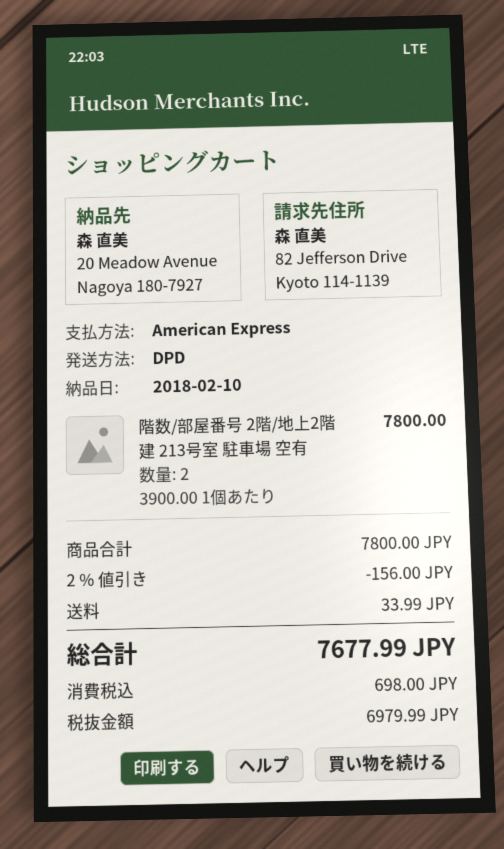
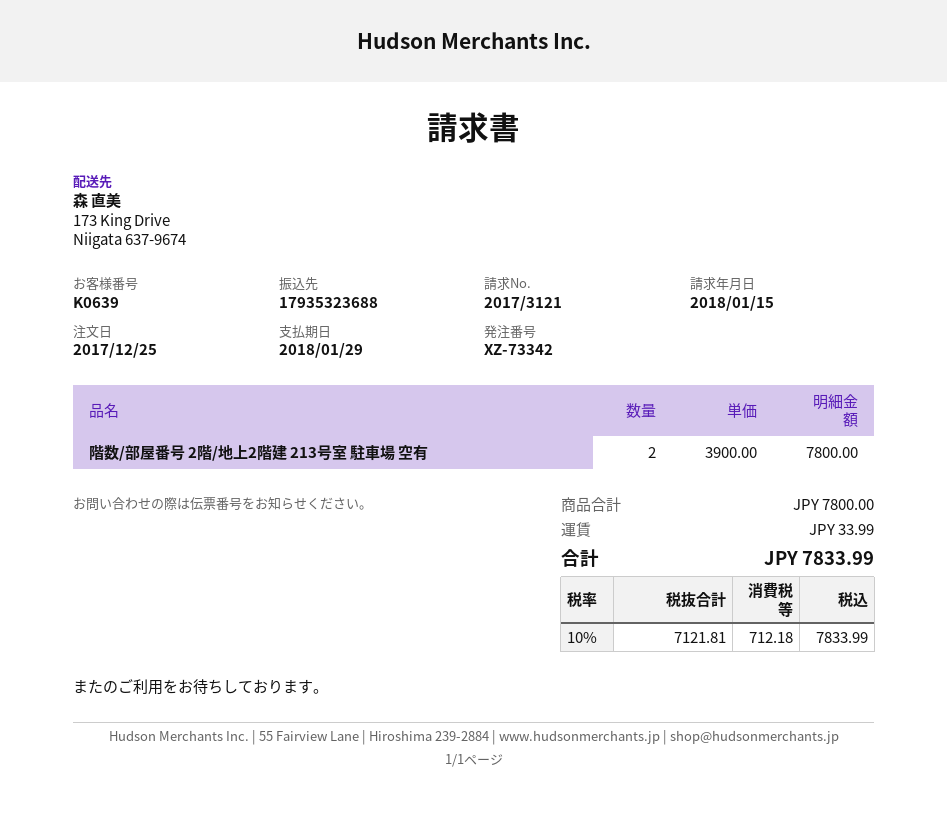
ship to: 20 Meadow Avenue, Nagoya 180-7927 -> 173 King Drive, Niigata 637-9674
discount: 2% = 156.00 -> none
net: 6979.99 -> 7121.81
tax: 698.00 -> 712.18
total: 7677.99 -> 7833.99

